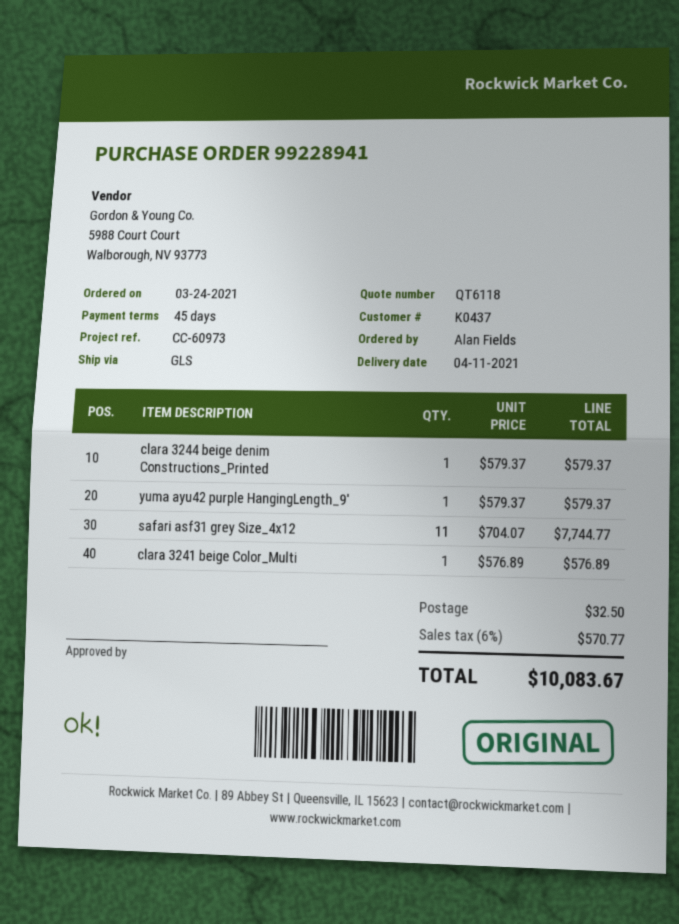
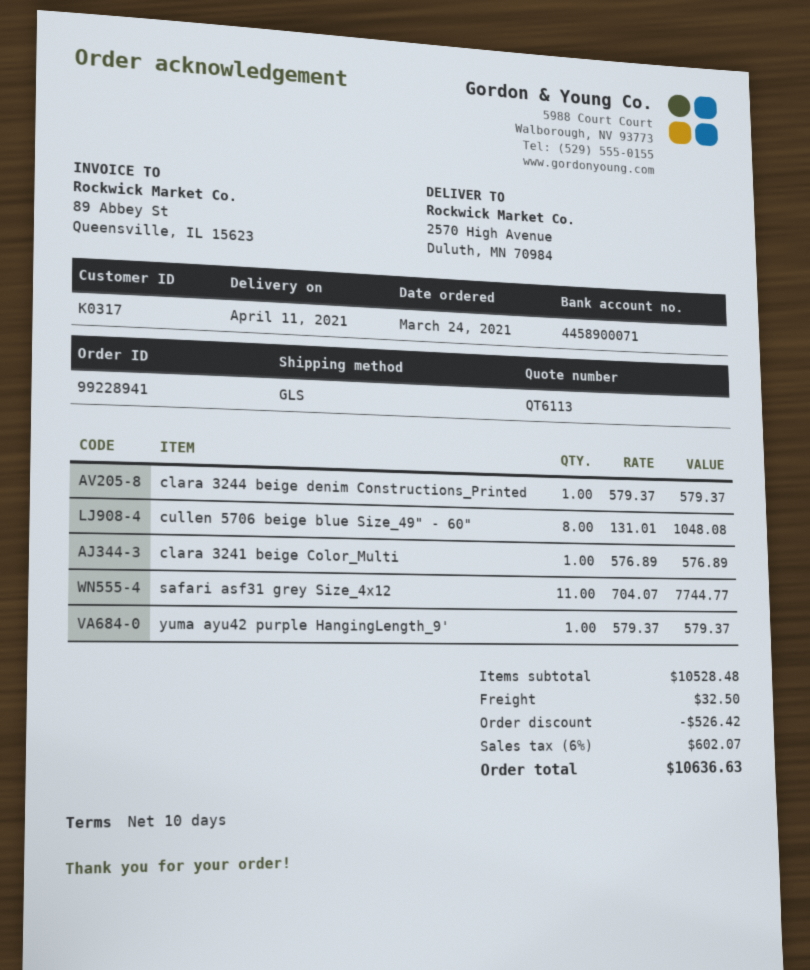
quote number: QT6118 -> QT6113
payment terms: 45 days -> 10 days
customer number: K0437 -> K0317
cullen 5706 beige blue Size_49" - 60": none -> 8 x 131.01 = 1048.08
discount: none -> 526.42
tax: 6% = 570.77 -> 6% = 602.07
total: 10083.67 -> 10636.63

